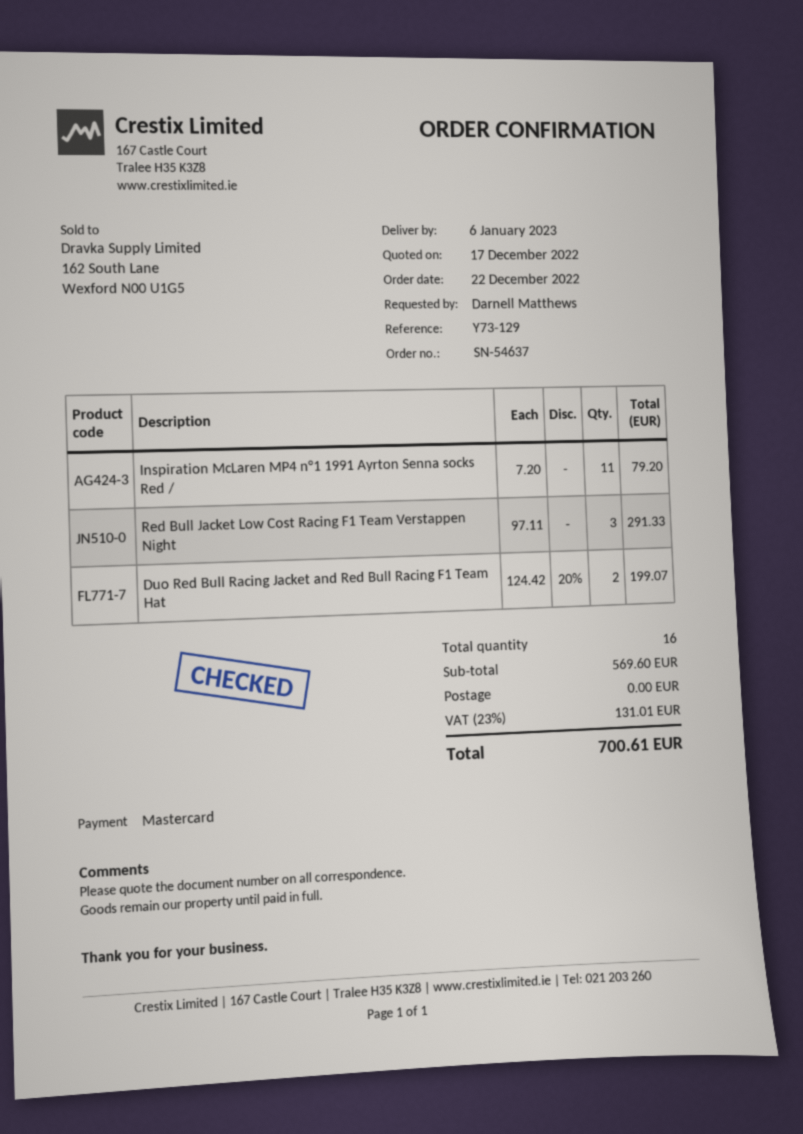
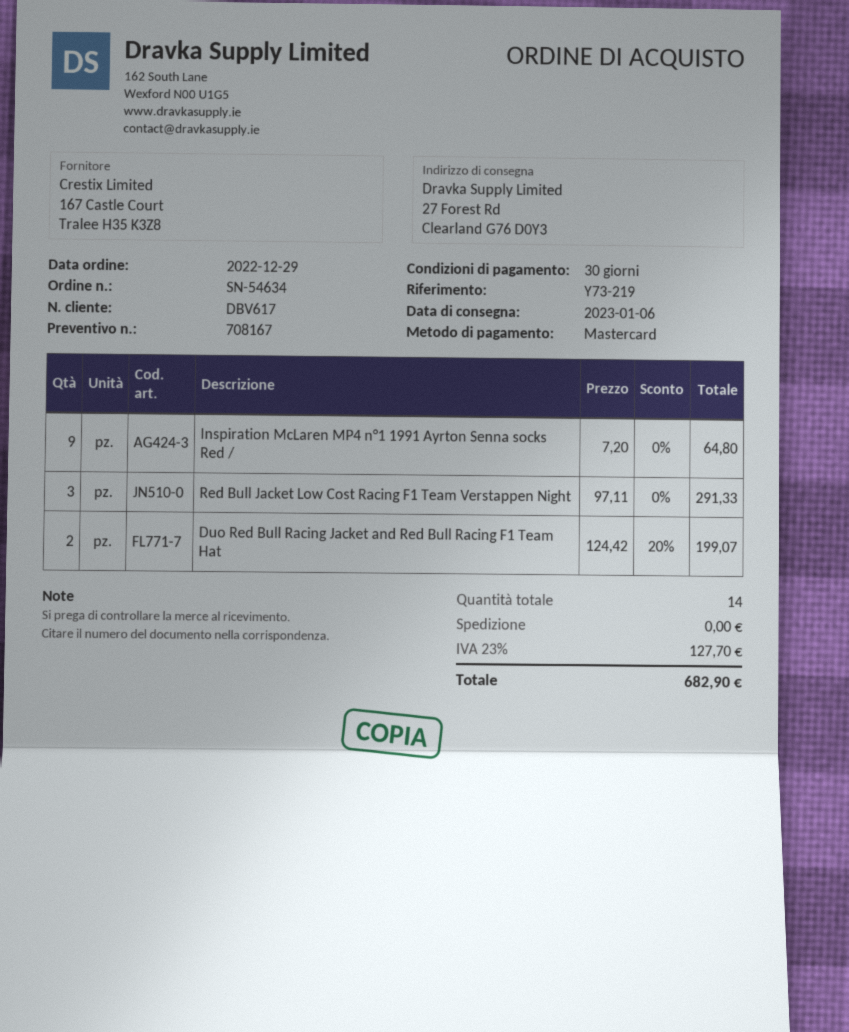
order number: SN-54637 -> SN-54634
order date: 2022-12-22 -> 2022-12-29
reference: Y73-129 -> Y73-219
Inspiration McLaren MP4 n°1 1991 Ayrton Senna socks Red /: 11 x 7.20 = 79.20 -> 9 x 7.20 = 64.80
total quantity: 16 -> 14
tax: 23% = 131.01 -> 23% = 127.70
total: 700.61 -> 682.90

